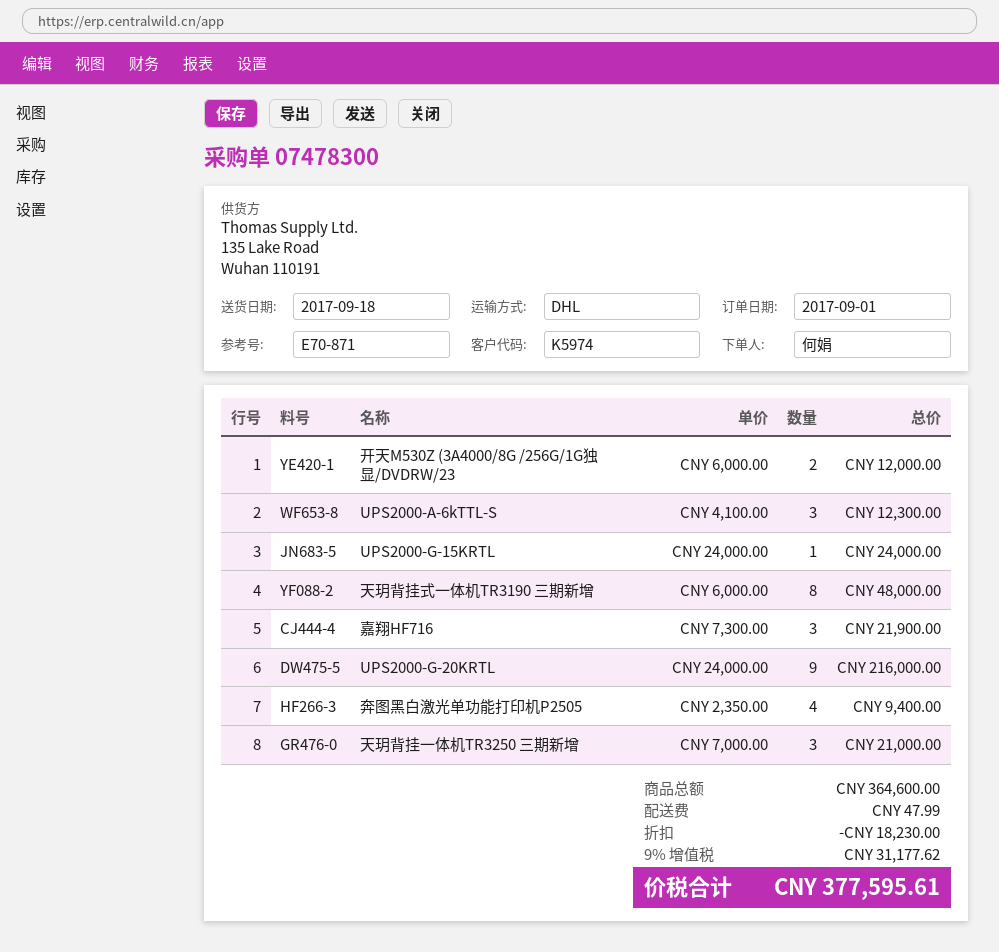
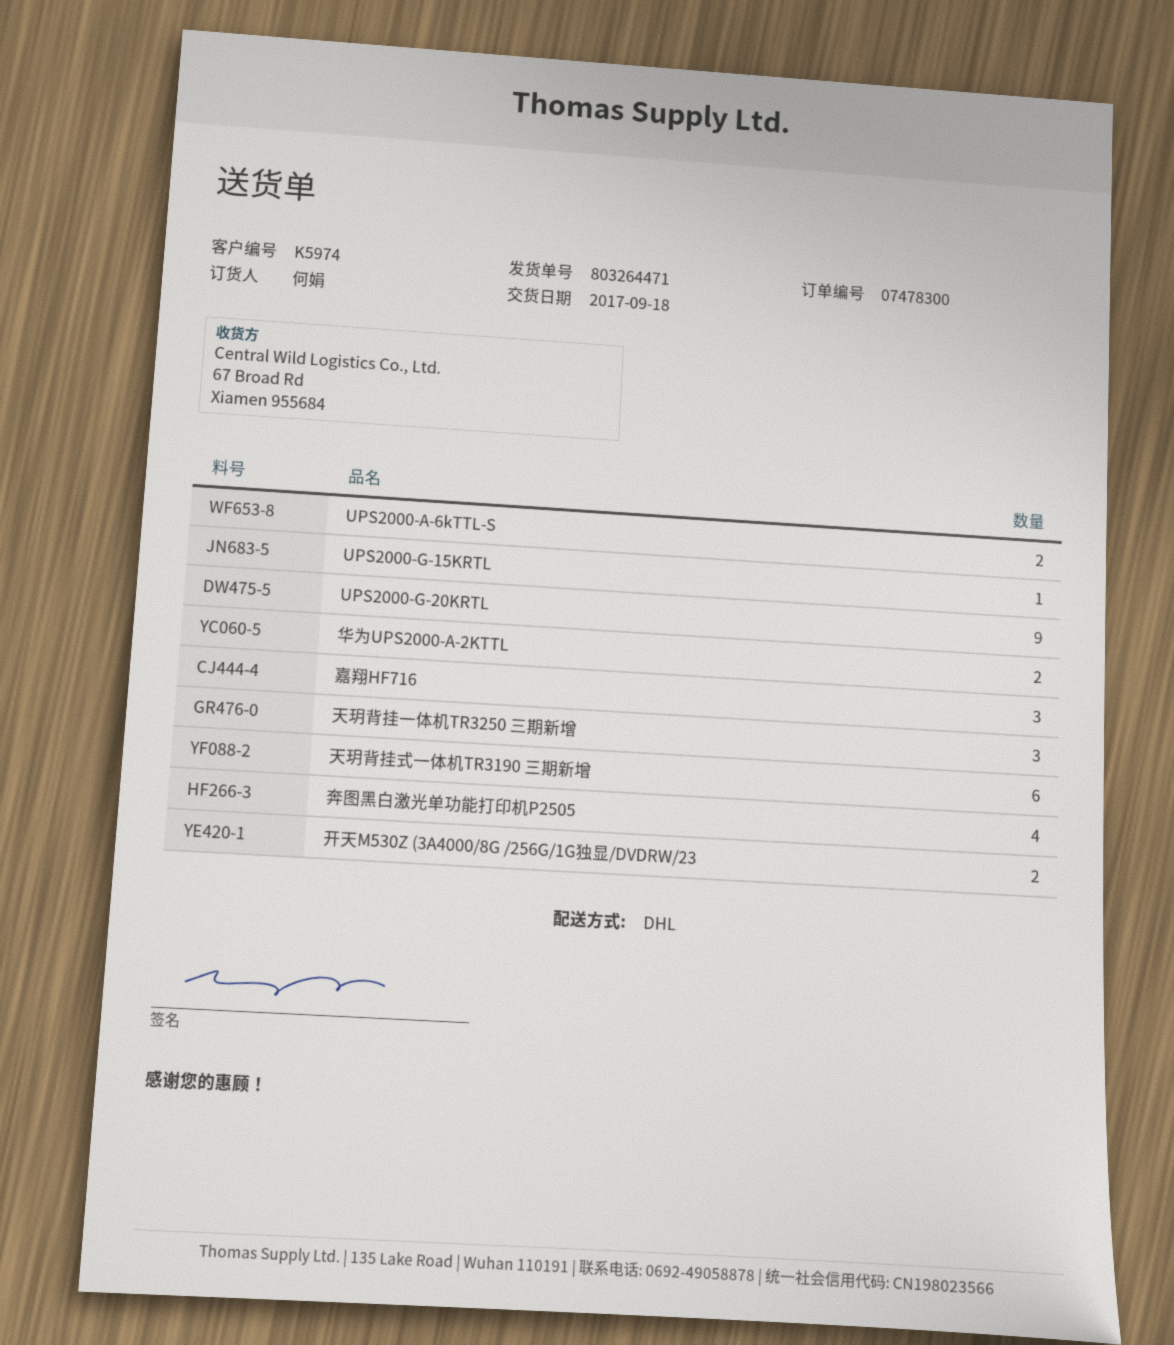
UPS2000-A-6kTTL-S: 3 -> 2
天玥背挂式一体机TR3190 三期新增: 8 -> 6
华为UPS2000-A-2KTTL: none -> 2

